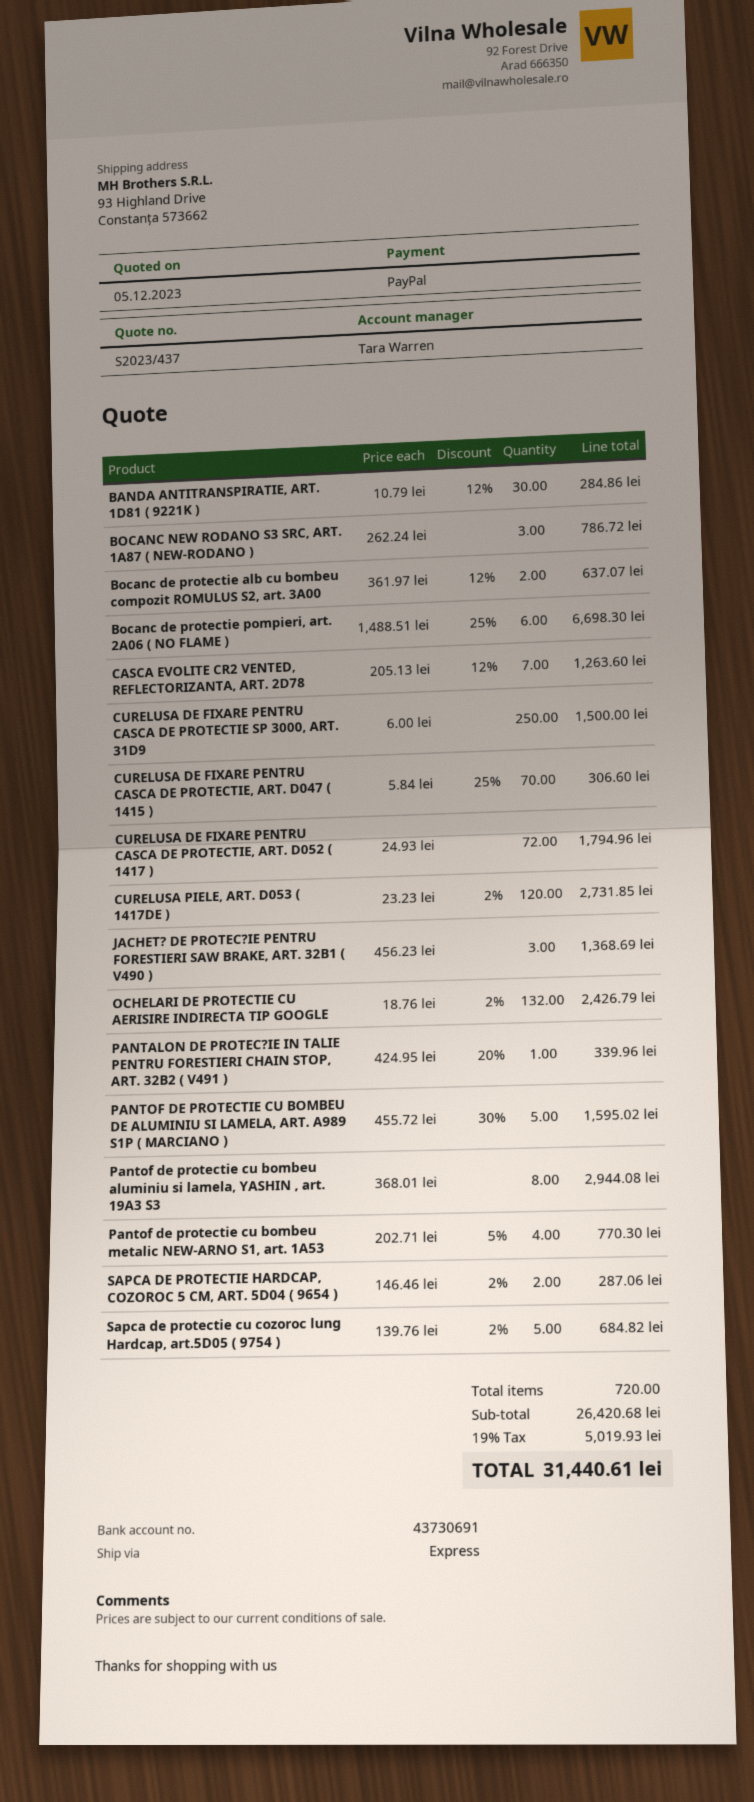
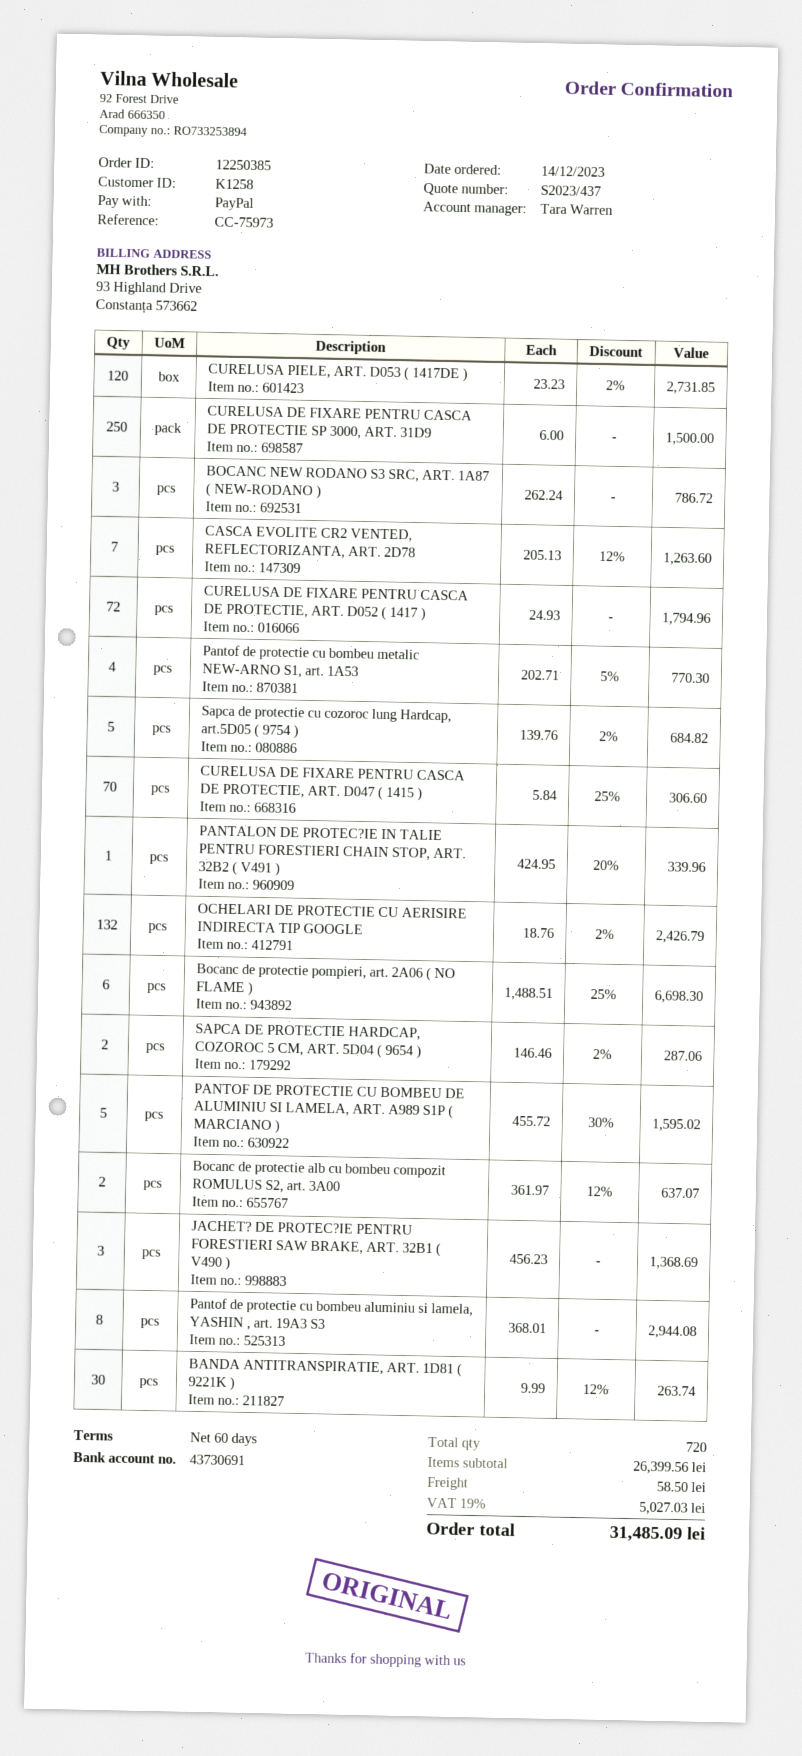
BANDA ANTITRANSPIRATIE, ART. 1D81 ( 9221K ): 30 x 10.79 - 12% = 284.86 -> 30 x 9.99 - 12% = 263.74
subtotal: 26420.68 -> 26399.56
shipping: none -> 58.50
tax: 19% = 5019.93 -> 19% = 5027.03
total: 31440.61 -> 31485.09

